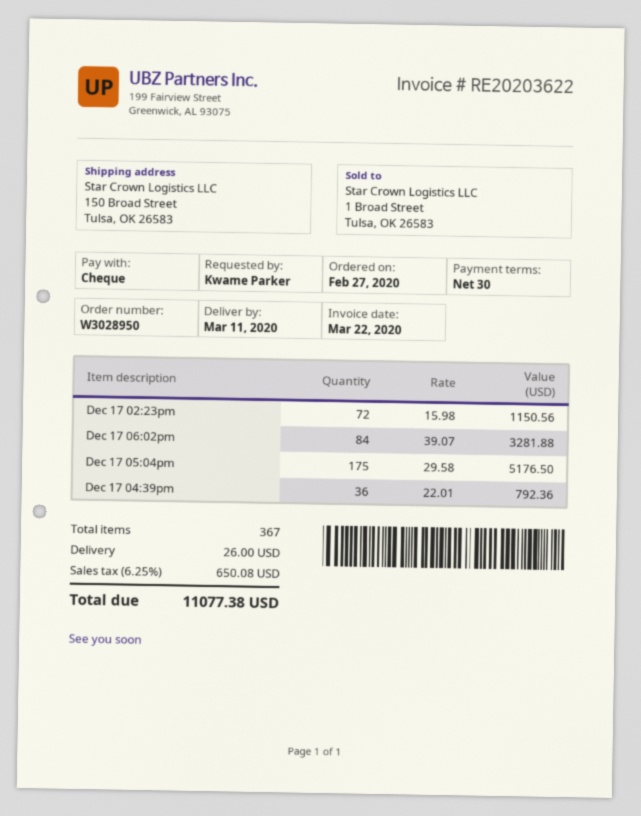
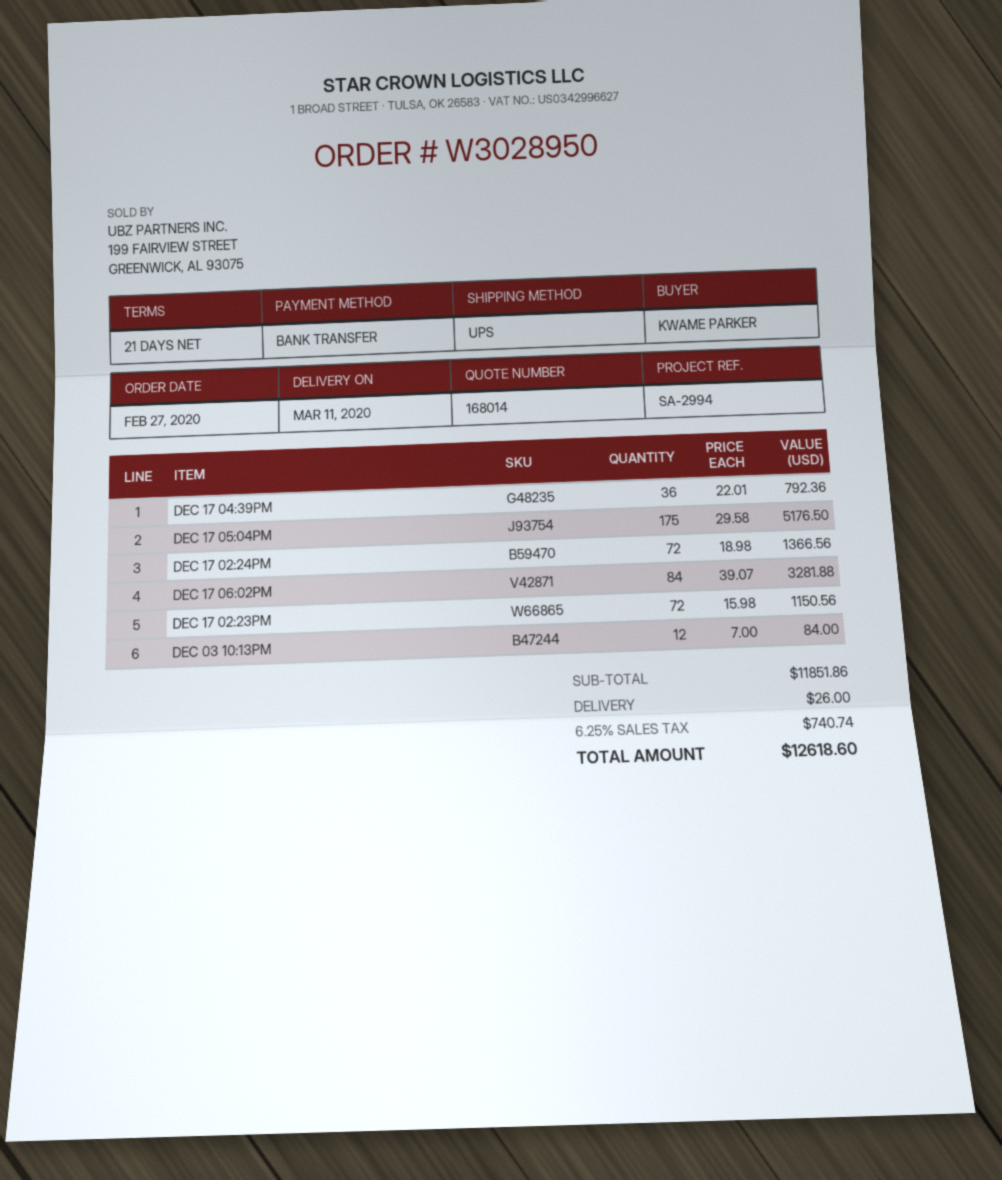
payment terms: 30 days -> 21 days
payment method: cheque -> bank transfer
DEC 17 02:24PM: none -> 72 x 18.98 = 1366.56
DEC 03 10:13PM: none -> 12 x 7.00 = 84.00
tax: 6.25% = 650.08 -> 6.25% = 740.74
total: 11077.38 -> 12618.60

